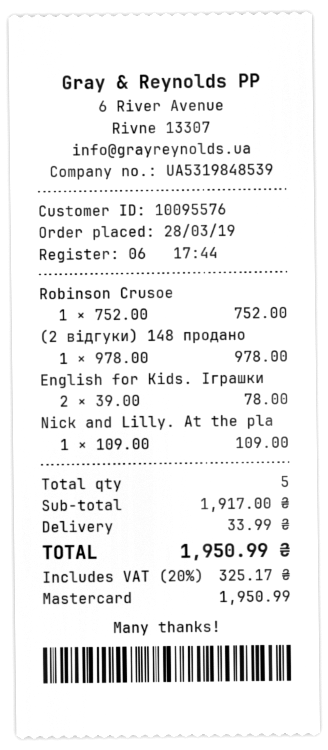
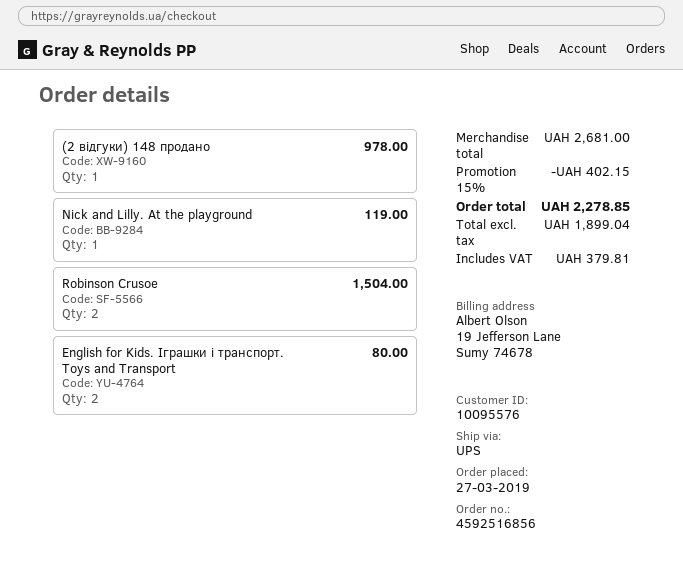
order date: 2019-03-28 -> 2019-03-27
Robinson Crusoe: 1 for 752.00 -> 2 for 1504.00
English for Kids. Іграшки: 2 for 78.00 -> 2 for 80.00
Nick and Lilly. At the pla: 1 for 109.00 -> 1 for 119.00
subtotal: 1917.00 -> 2681.00
discount: none -> 15% = 402.15
shipping: 33.99 -> none
tax: 325.17 -> 379.81
total: 1950.99 -> 2278.85

